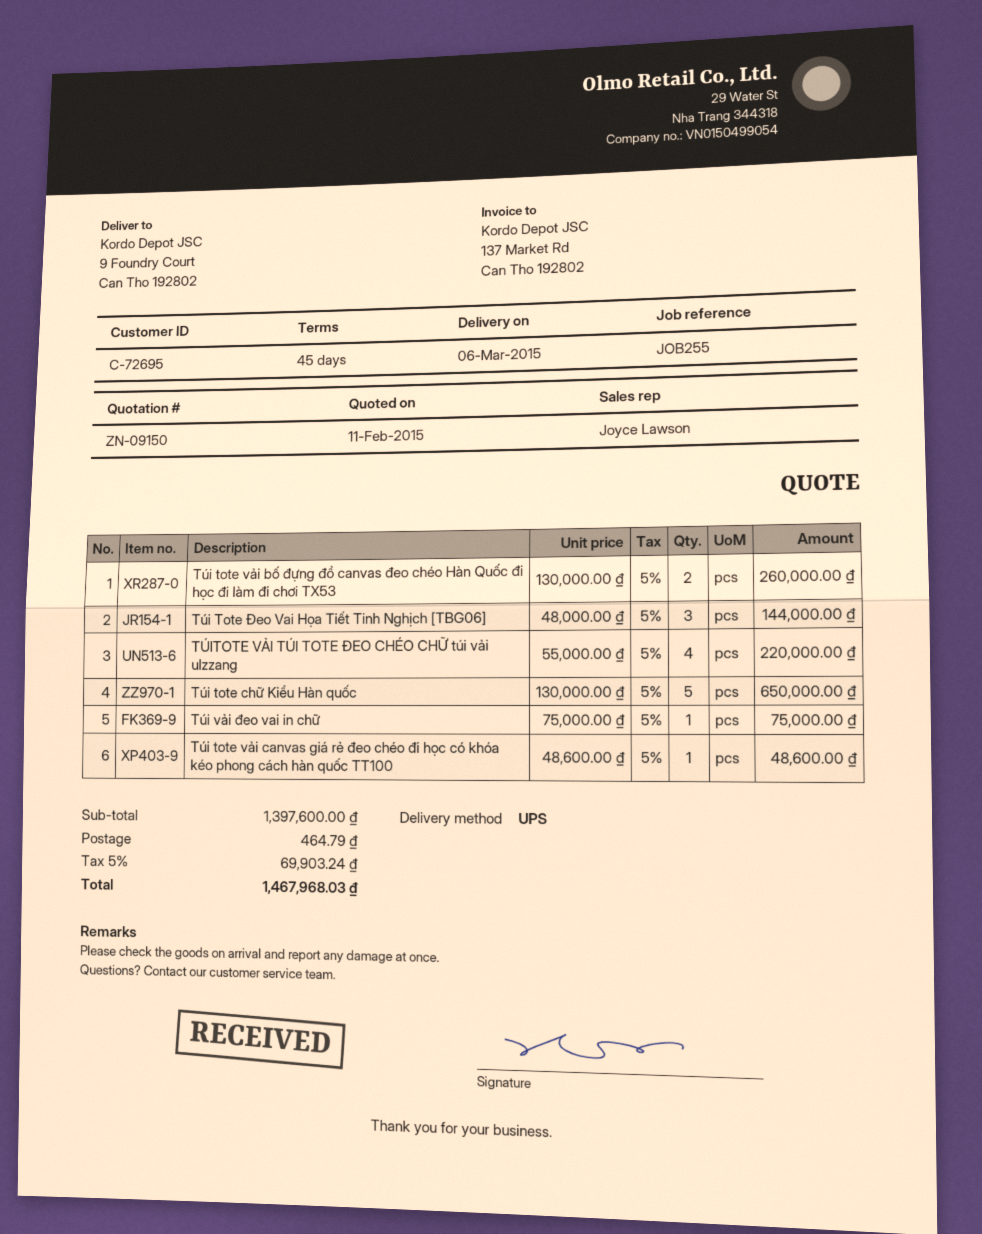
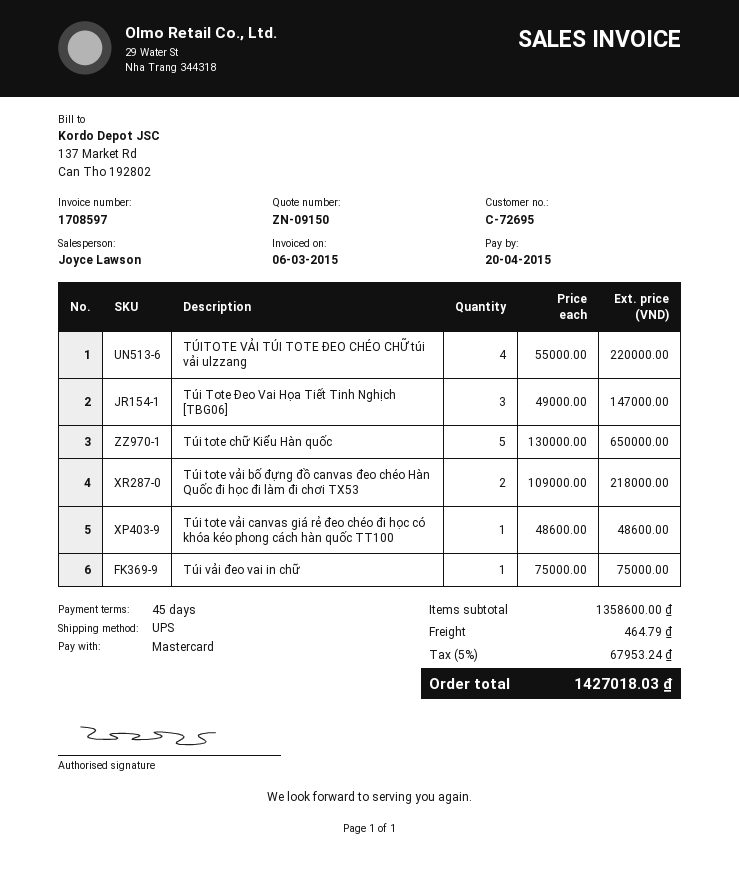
Túi tote vải bố đựng đồ canvas đeo chéo Hàn Quốc đi học đi làm đi chơi TX53: 2 x 130000.00 = 260000.00 -> 2 x 109000.00 = 218000.00
Túi Tote Đeo Vai Họa Tiết Tinh Nghịch [TBG06]: 3 x 48000.00 = 144000.00 -> 3 x 49000.00 = 147000.00
subtotal: 1397600.00 -> 1358600.00
tax: 5% = 69903.24 -> 5% = 67953.24
total: 1467968.03 -> 1427018.03

